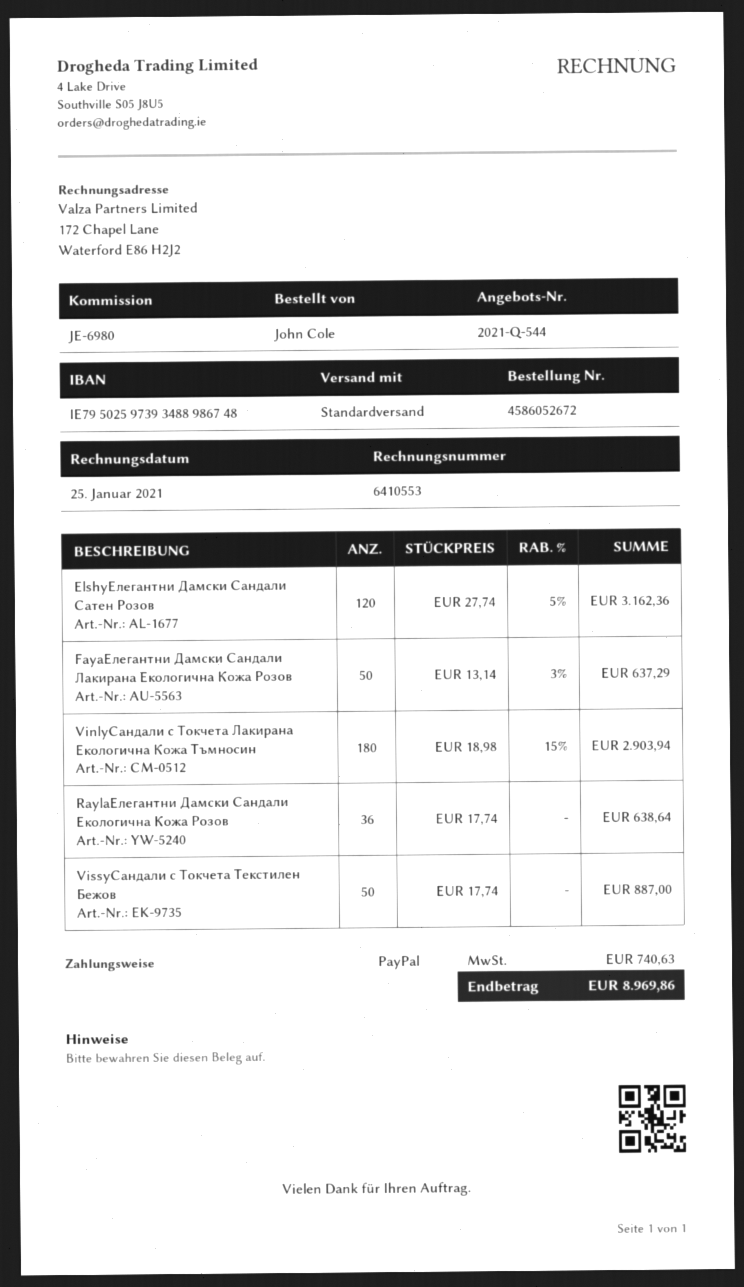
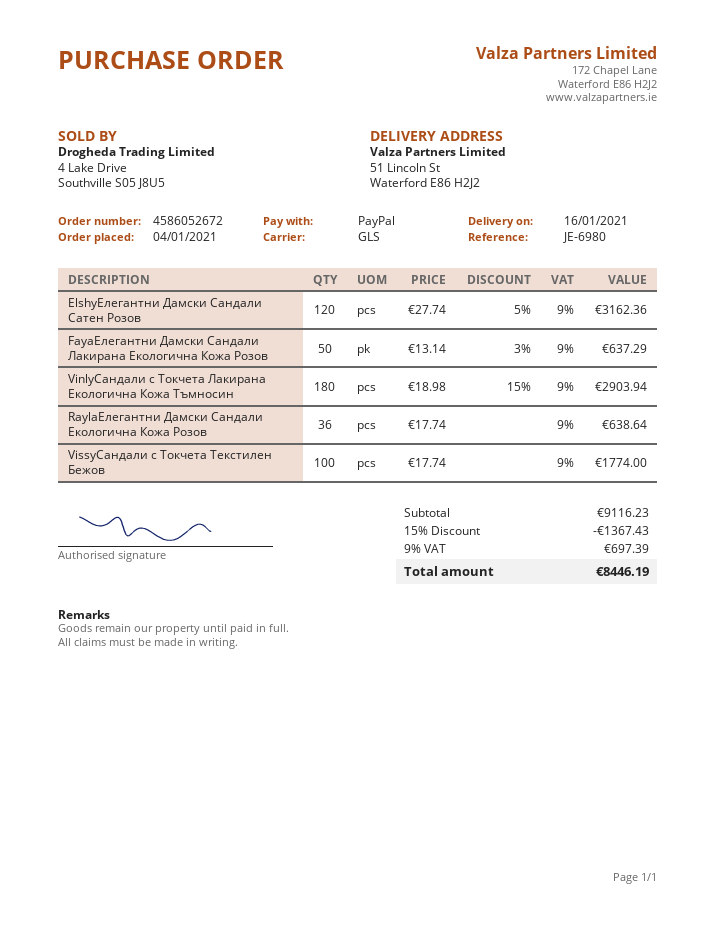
shipping method: standard -> GLS
VissyСандали с Токчета Текстилен Бежов: 50 x 17.74 = 887.00 -> 100 x 17.74 = 1774.00
discount: none -> 15% = 1367.43
tax: 740.63 -> 697.39
total: 8969.86 -> 8446.19

